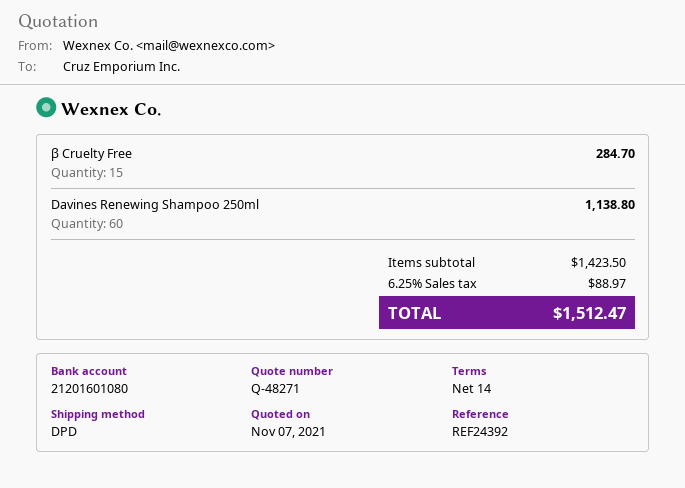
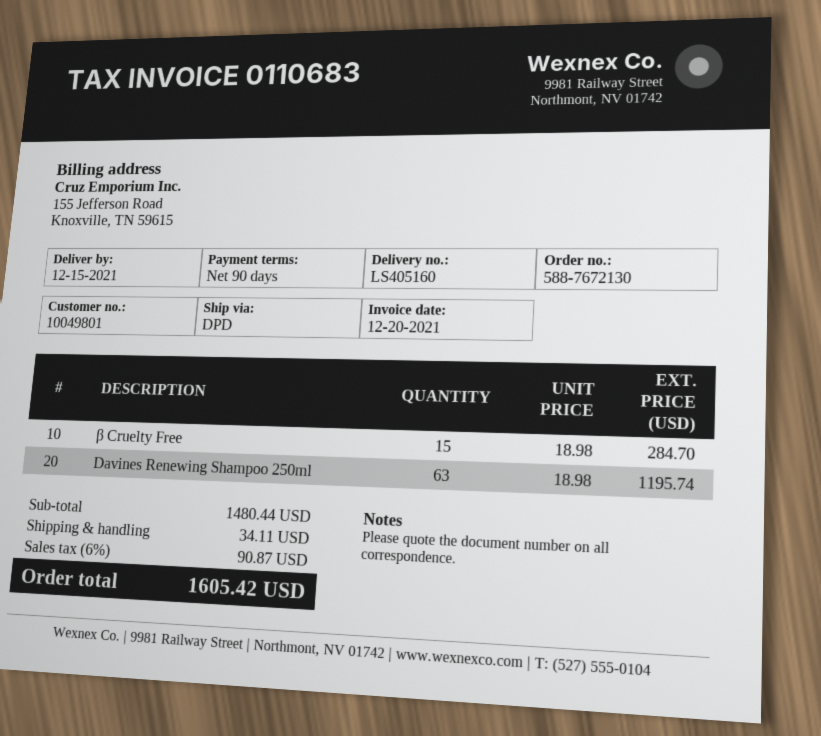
payment terms: 14 days -> 90 days
Davines Renewing Shampoo 250ml: 60 for 1138.80 -> 63 for 1195.74
subtotal: 1423.50 -> 1480.44
shipping: none -> 34.11
tax: 6.25% = 88.97 -> 6% = 90.87
total: 1512.47 -> 1605.42

